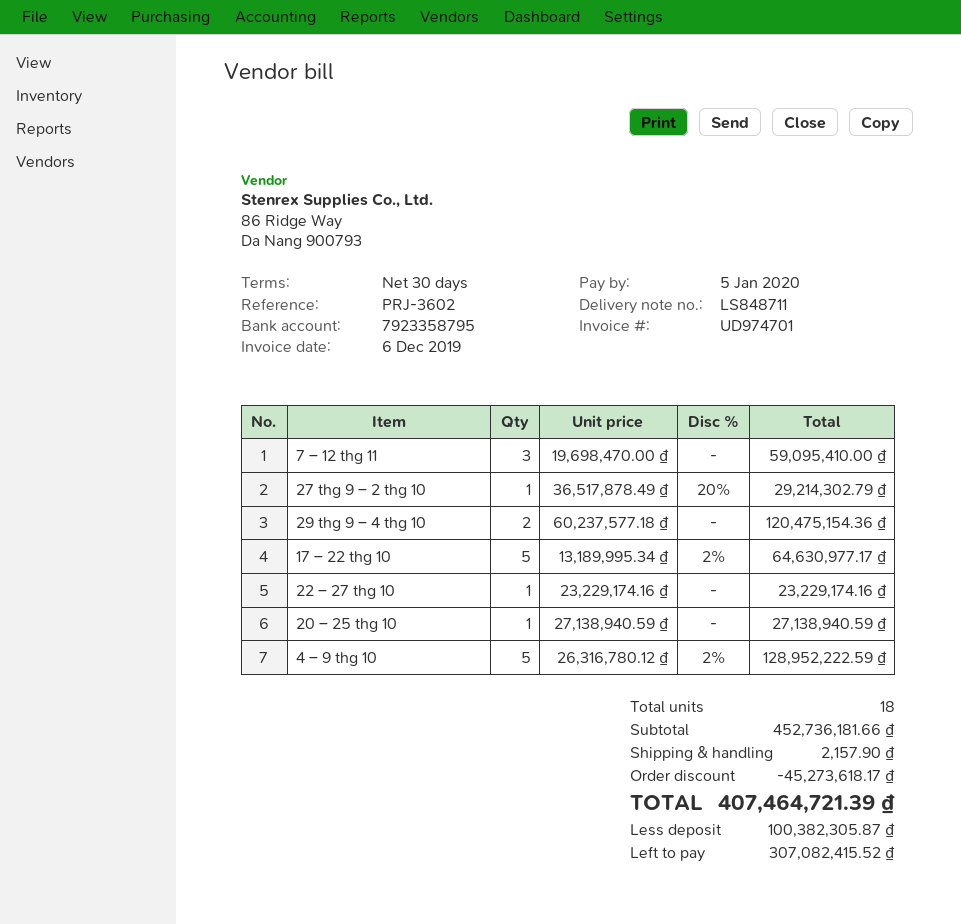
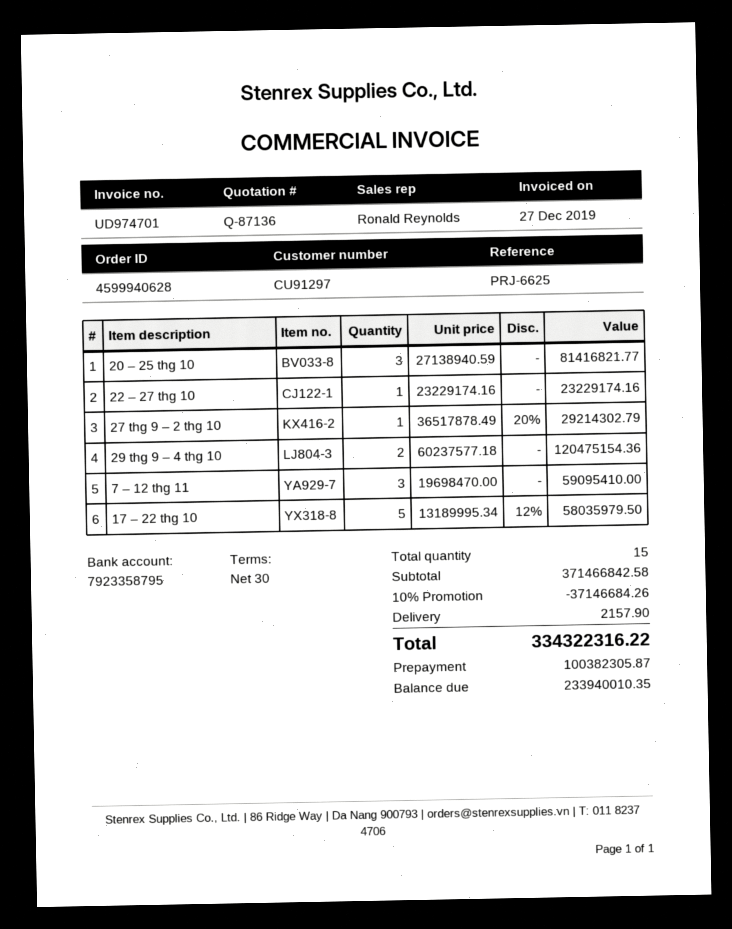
invoice date: 2019-12-06 -> 2019-12-27
reference: PRJ-3602 -> PRJ-6625
17 – 22 thg 10: 5 x 13189995.34 - 2% = 64630977.17 -> 5 x 13189995.34 - 12% = 58035979.50
20 – 25 thg 10: 1 x 27138940.59 = 27138940.59 -> 3 x 27138940.59 = 81416821.77
4 – 9 thg 10: 5 x 26316780.12 - 2% = 128952222.59 -> none
total quantity: 18 -> 15
subtotal: 452736181.66 -> 371466842.58
discount: 45273618.17 -> 37146684.26
total: 407464721.39 -> 334322316.22
balance: 307082415.52 -> 233940010.35

